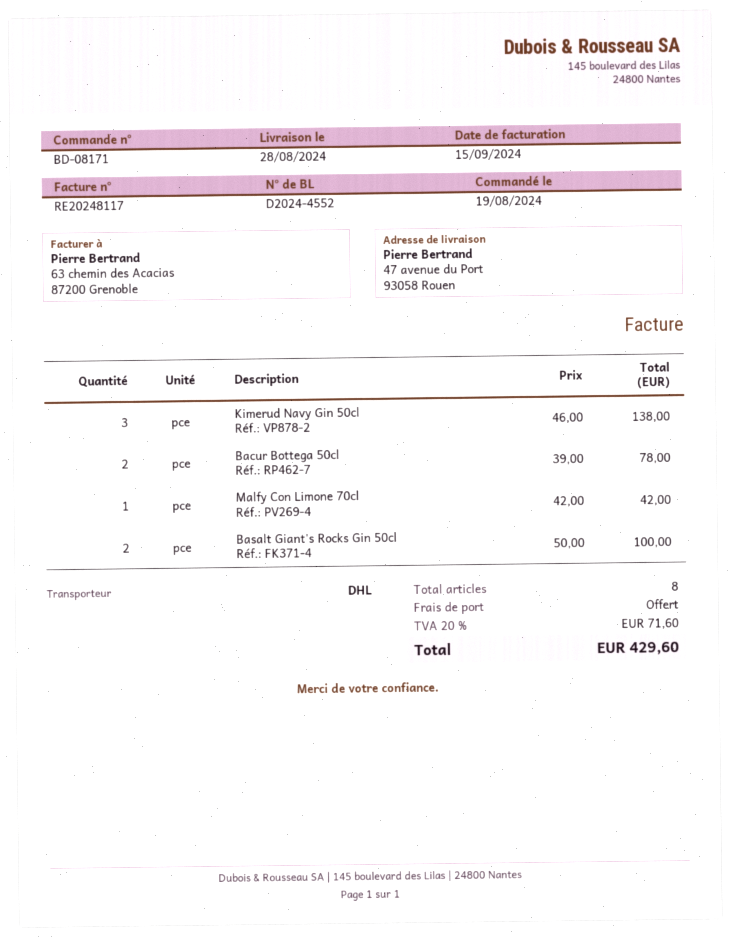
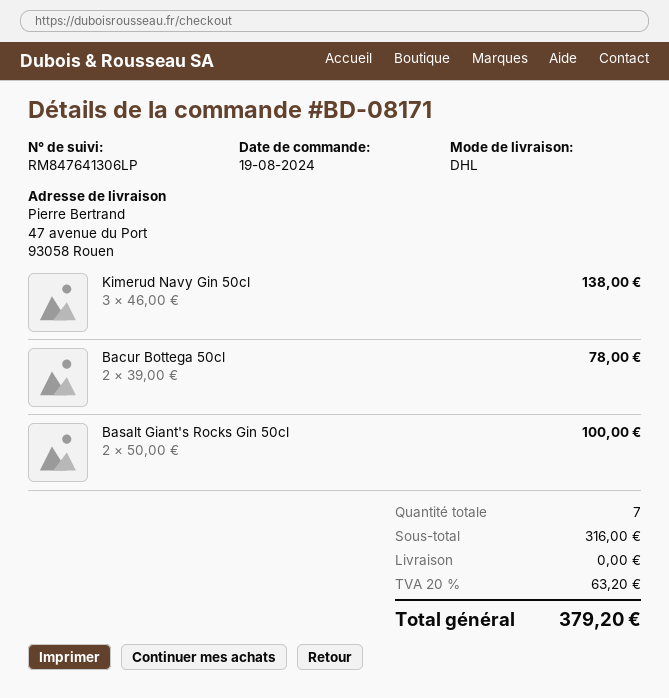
Malfy Con Limone 70cl: 1 x 42.00 = 42.00 -> none
total quantity: 8 -> 7
tax: 20% = 71.60 -> 20% = 63.20
total: 429.60 -> 379.20

